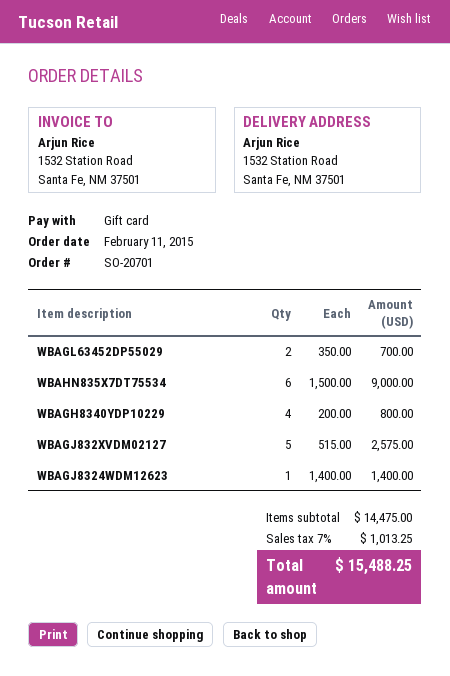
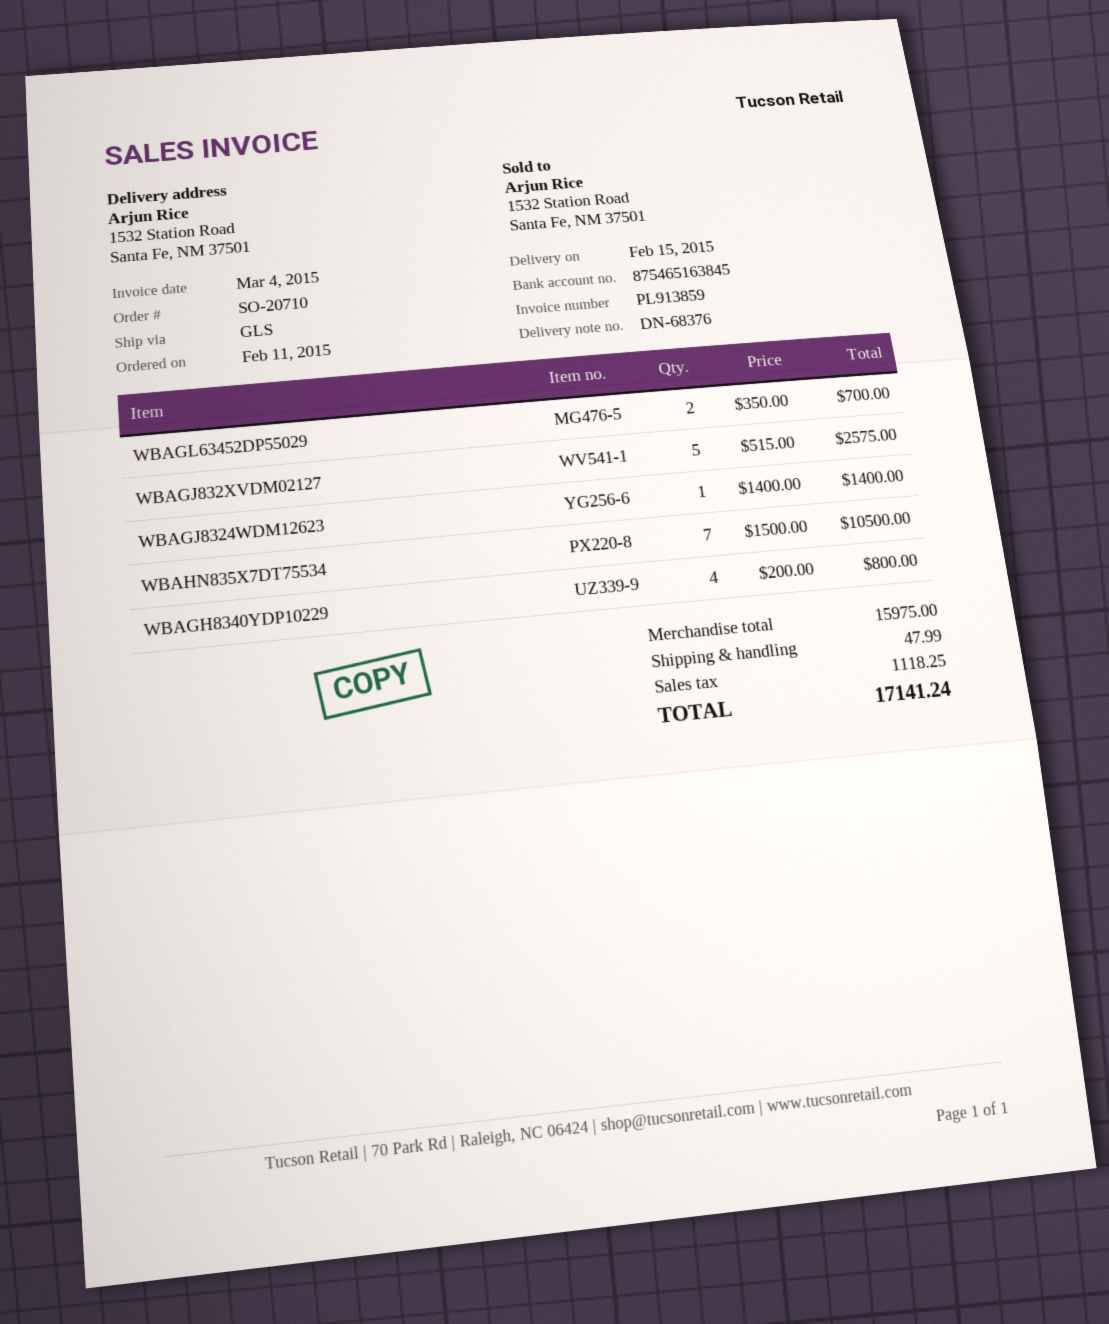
order number: SO-20701 -> SO-20710
WBAHN835X7DT75534: 6 x 1500.00 = 9000.00 -> 7 x 1500.00 = 10500.00
subtotal: 14475.00 -> 15975.00
shipping: none -> 47.99
tax: 1013.25 -> 1118.25
total: 15488.25 -> 17141.24

